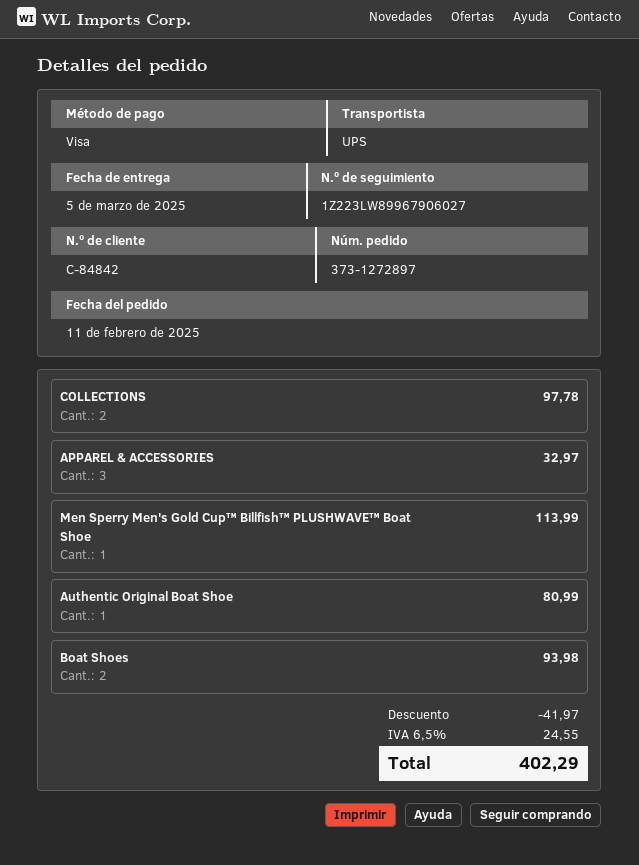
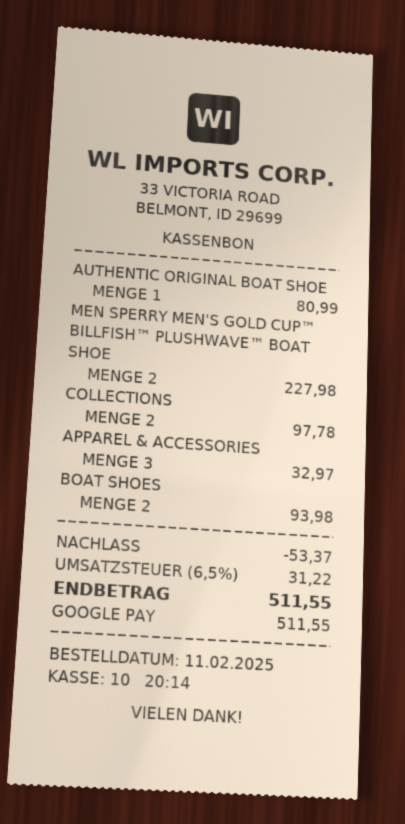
payment method: Visa -> Google Pay
Men Sperry Men's Gold Cup™ Billfish™ PLUSHWAVE™ Boat Shoe: 1 for 113.99 -> 2 for 227.98
discount: 41.97 -> 53.37
tax: 6.5% = 24.55 -> 6.5% = 31.22
total: 402.29 -> 511.55

